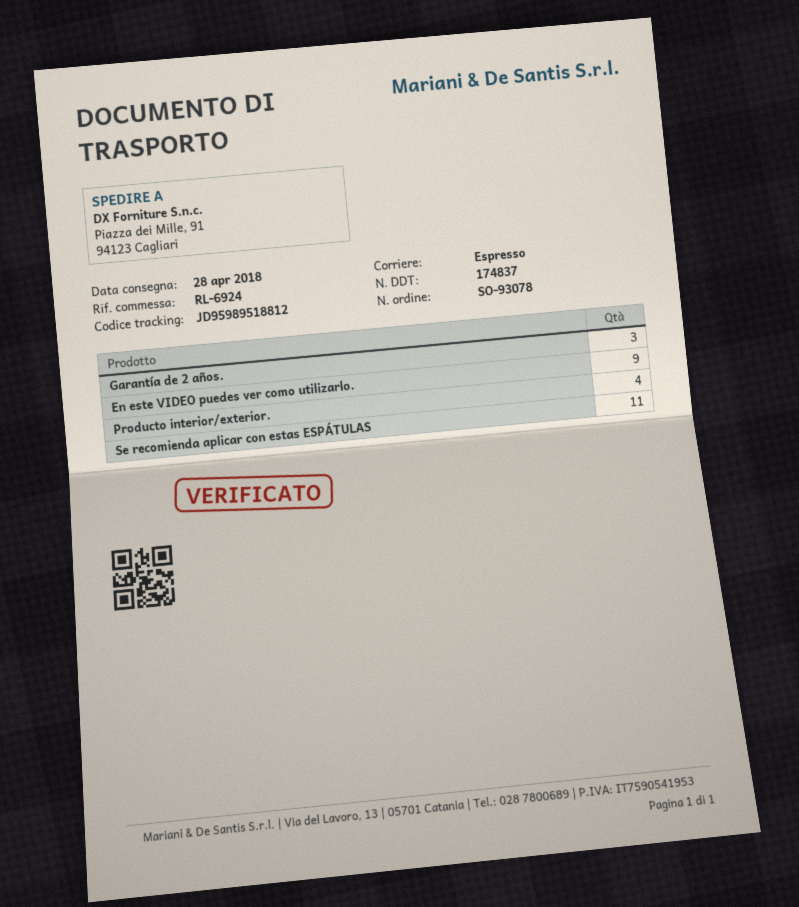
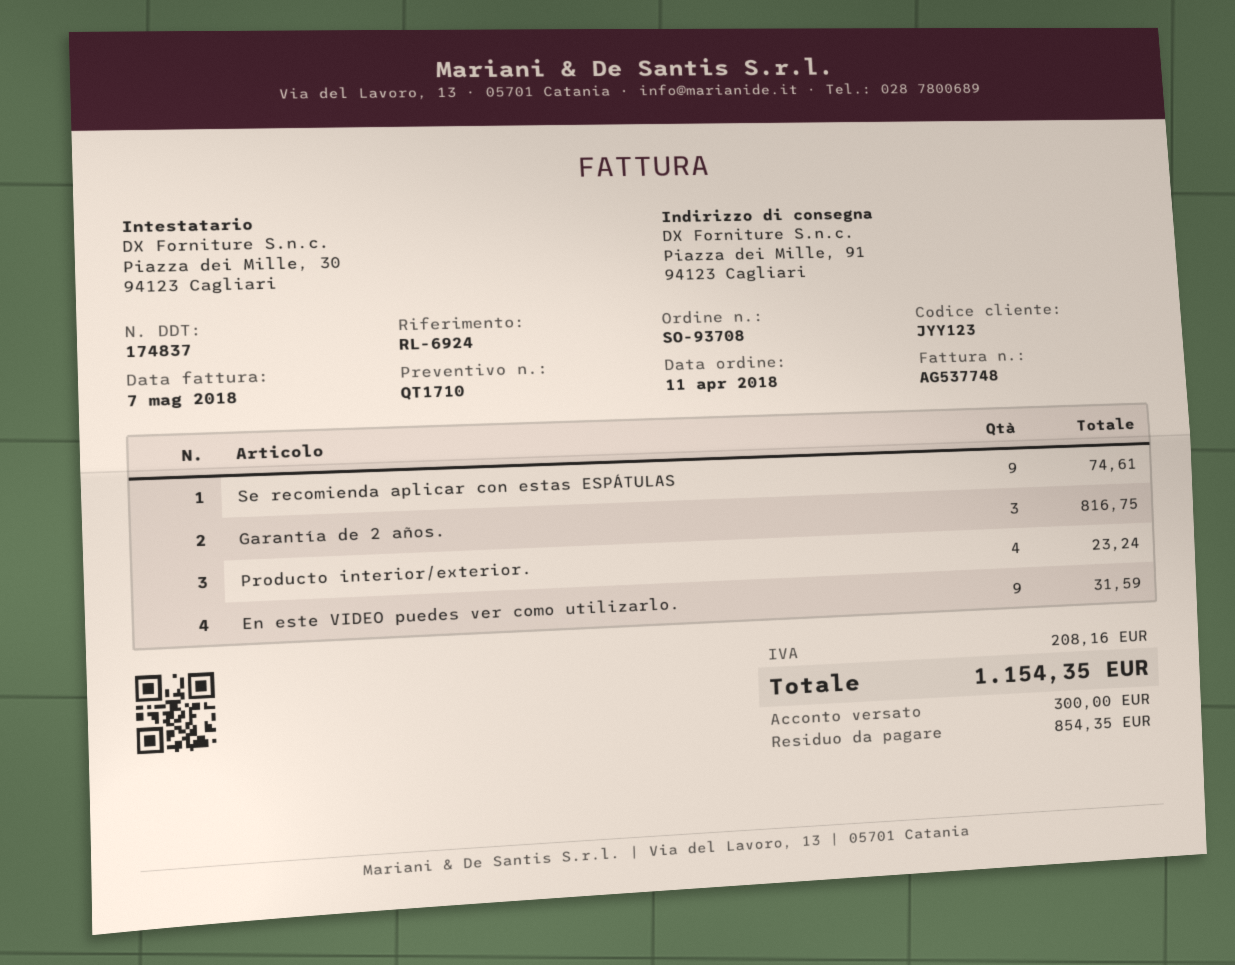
order number: SO-93078 -> SO-93708
Se recomienda aplicar con estas ESPÁTULAS: 11 -> 9

